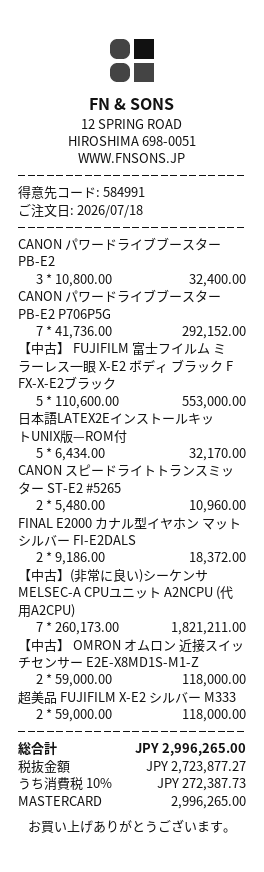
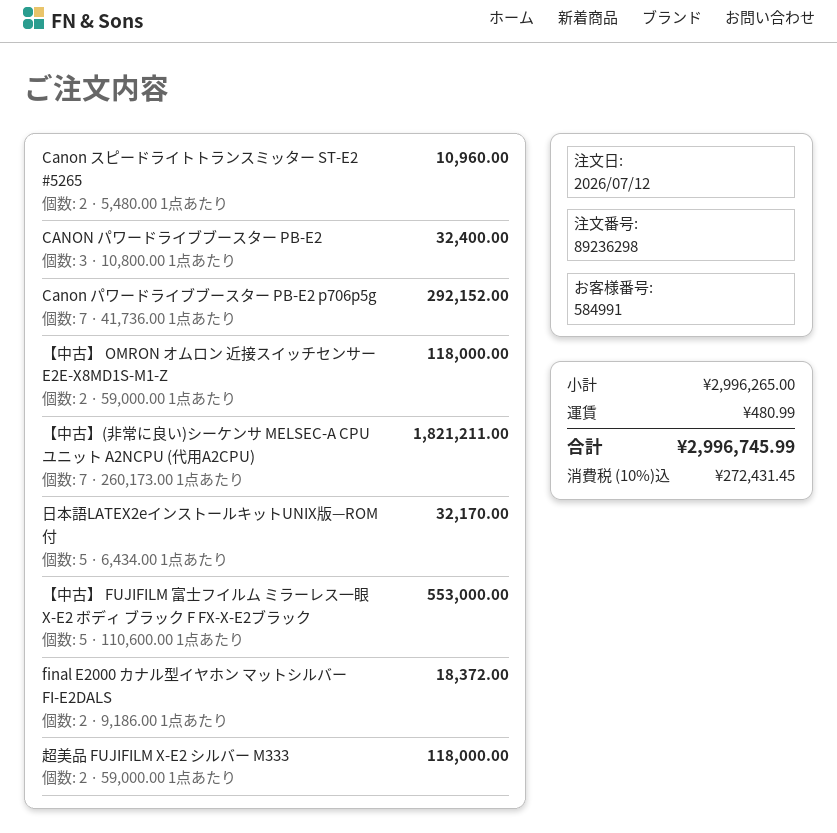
order date: 2026-07-18 -> 2026-07-12
shipping: none -> 480.99
tax: 10% = 272387.73 -> 10% = 272431.45
total: 2996265.00 -> 2996745.99

